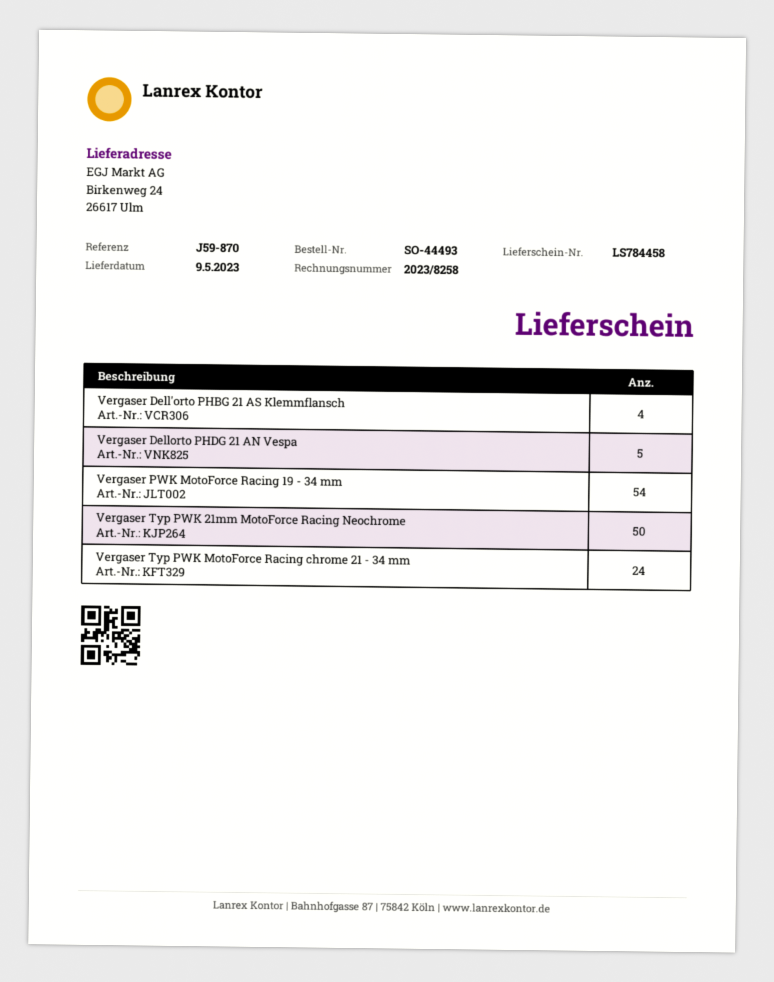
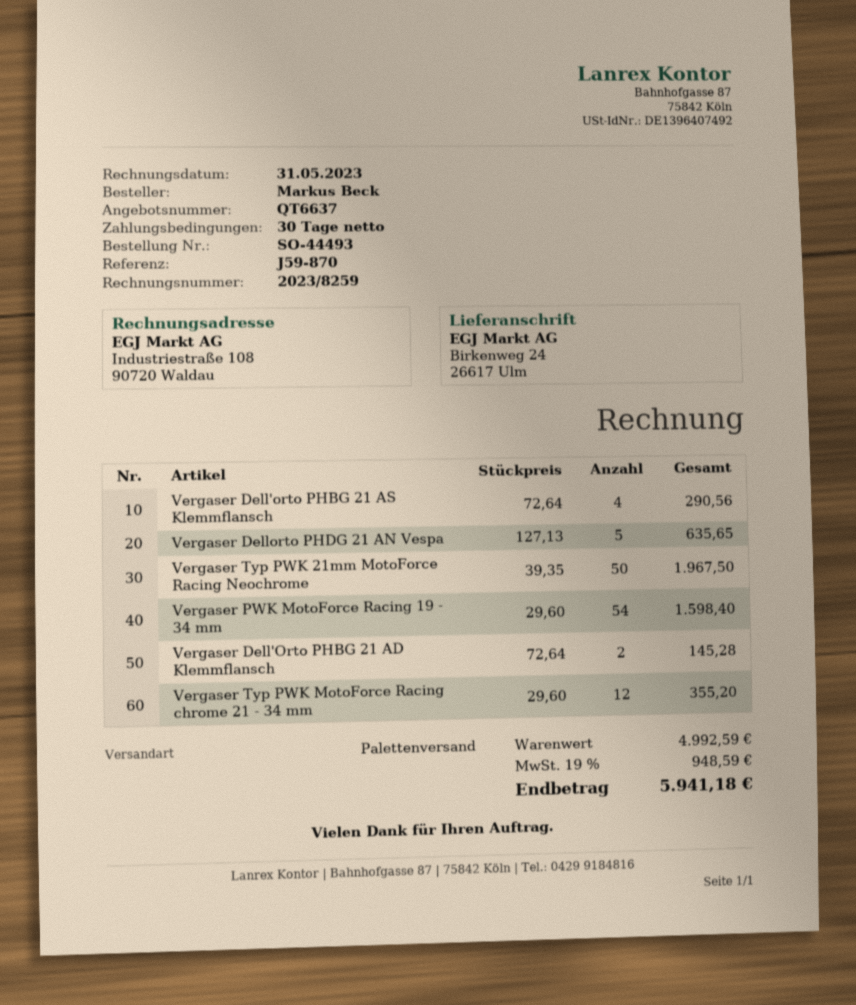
invoice number: 2023/8258 -> 2023/8259
Vergaser Typ PWK MotoForce Racing chrome 21 - 34 mm: 24 -> 12
Vergaser Dell'Orto PHBG 21 AD Klemmflansch: none -> 2

